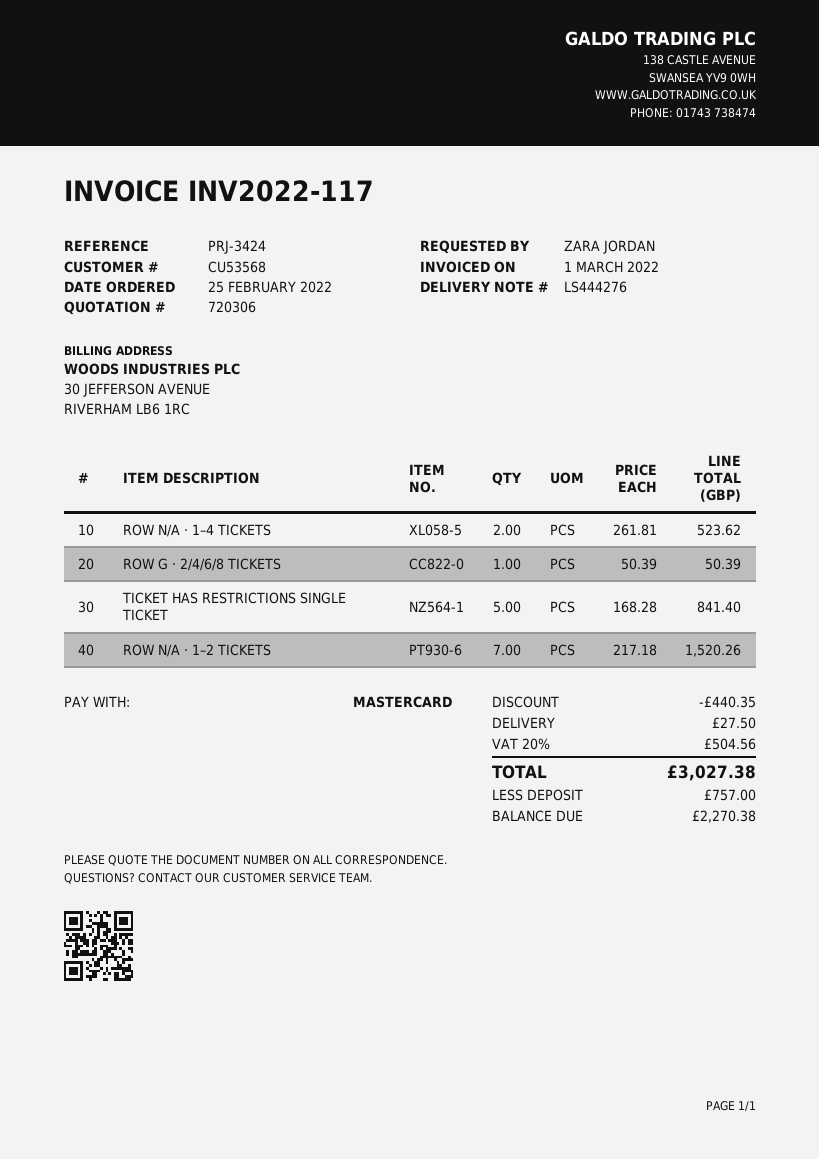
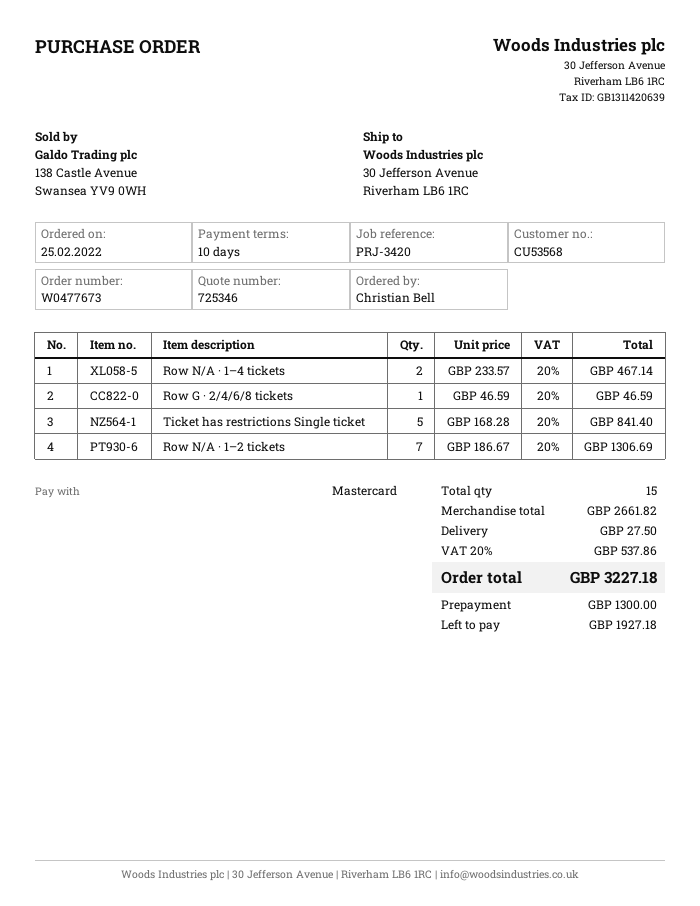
quote number: 720306 -> 725346
reference: PRJ-3424 -> PRJ-3420
ordered by: ZARA JORDAN -> Christian Bell
ROW N/A · 1–4 TICKETS: 2 x 261.81 = 523.62 -> 2 x 233.57 = 467.14
ROW G · 2/4/6/8 TICKETS: 1 x 50.39 = 50.39 -> 1 x 46.59 = 46.59
ROW N/A · 1–2 TICKETS: 7 x 217.18 = 1520.26 -> 7 x 186.67 = 1306.69
discount: 440.35 -> none
tax: 20% = 504.56 -> 20% = 537.86
total: 3027.38 -> 3227.18
deposit: 757.00 -> 1300.00
balance: 2270.38 -> 1927.18

